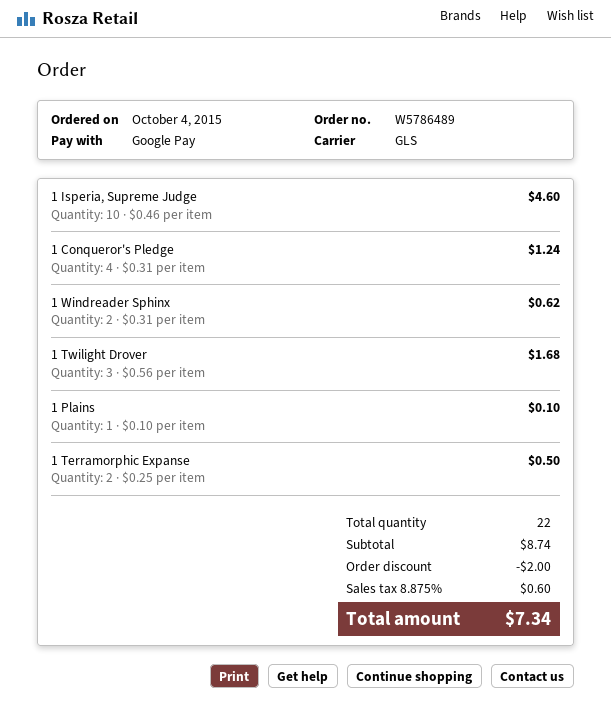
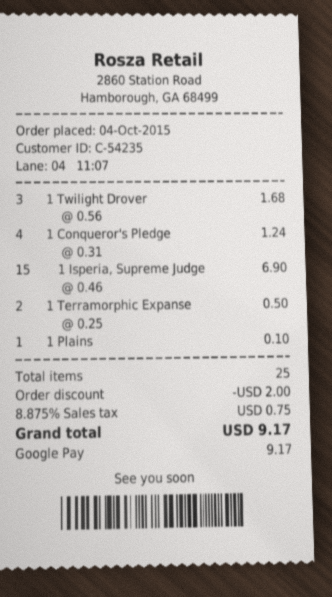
1 Isperia, Supreme Judge: 10 x 0.46 = 4.60 -> 15 x 0.46 = 6.90
1 Windreader Sphinx: 2 x 0.31 = 0.62 -> none
total quantity: 22 -> 25
tax: 8.875% = 0.60 -> 8.875% = 0.75
total: 7.34 -> 9.17

